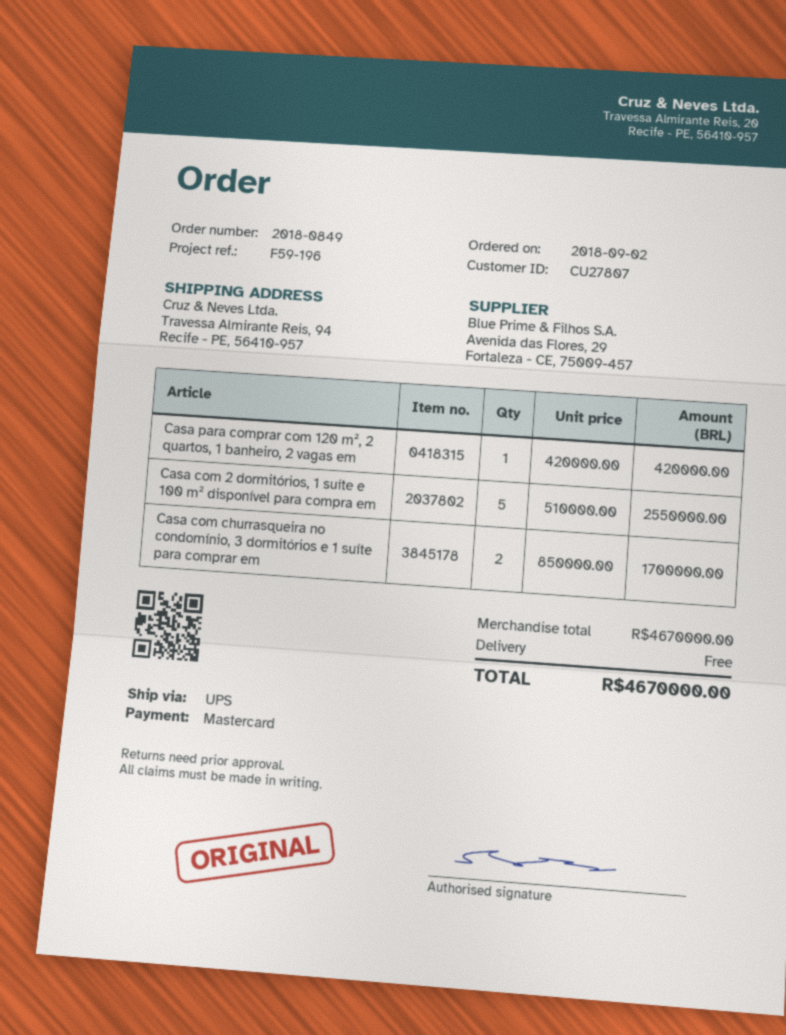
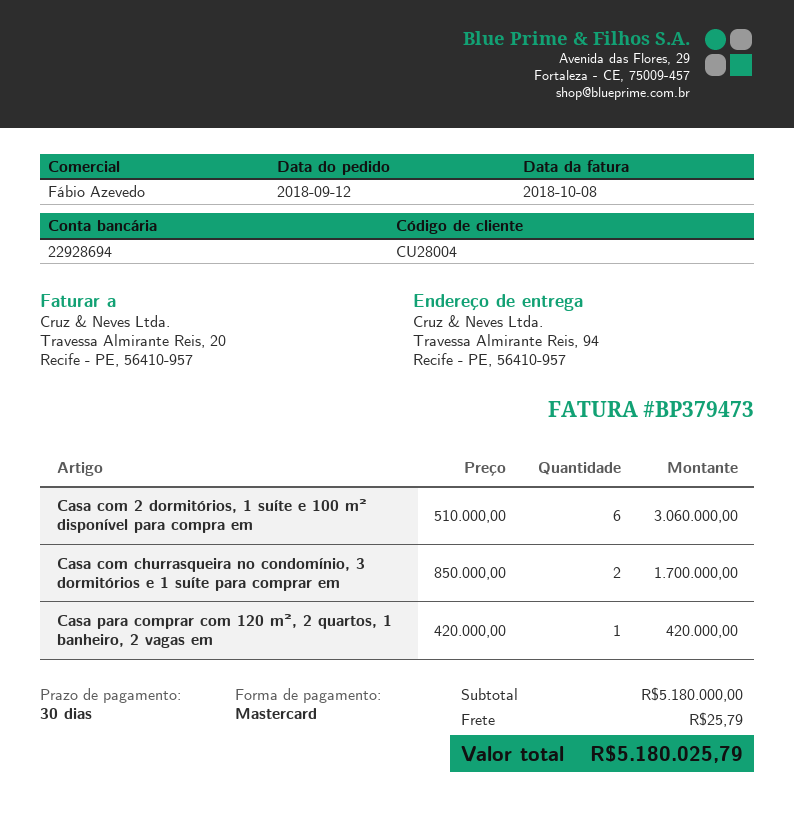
order date: 2018-09-02 -> 2018-09-12
customer number: CU27807 -> CU28004
Casa com 2 dormitórios, 1 suíte e 100 m² disponível para compra em: 5 x 510000.00 = 2550000.00 -> 6 x 510000.00 = 3060000.00
subtotal: 4670000.00 -> 5180000.00
shipping: 0.00 -> 25.79
total: 4670000.00 -> 5180025.79

